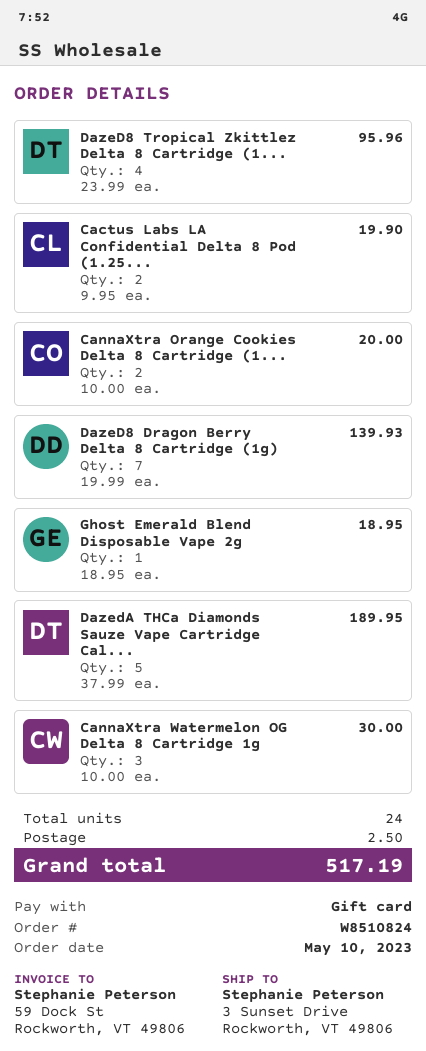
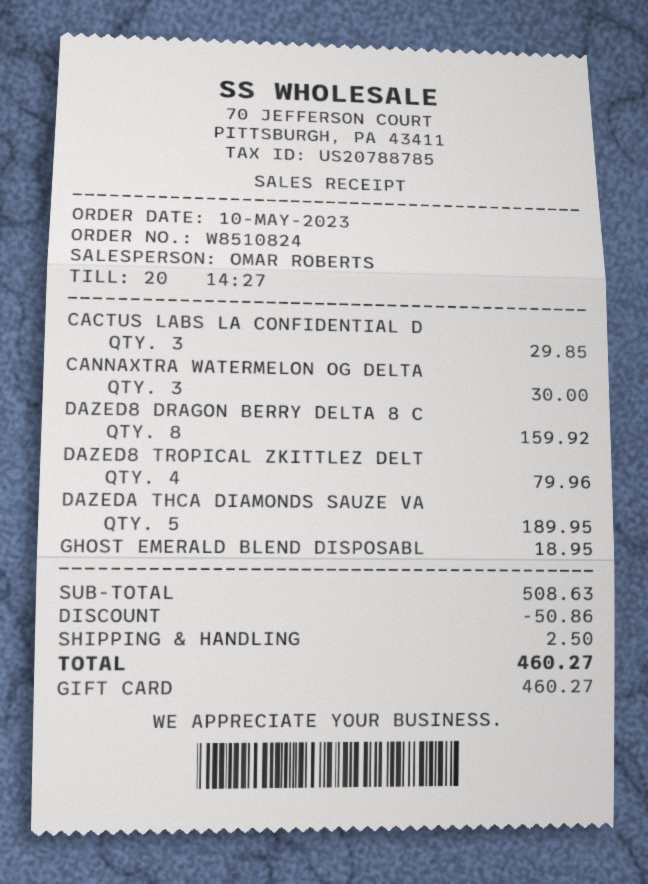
DazeD8 Tropical Zkittlez Delta 8 Cartridge (1...: 4 for 95.96 -> 4 for 79.96
Cactus Labs LA Confidential Delta 8 Pod (1.25...: 2 for 19.90 -> 3 for 29.85
CannaXtra Orange Cookies Delta 8 Cartridge (1...: 2 for 20.00 -> none
DazeD8 Dragon Berry Delta 8 Cartridge (1g): 7 for 139.93 -> 8 for 159.92
discount: none -> 50.86
total: 517.19 -> 460.27

